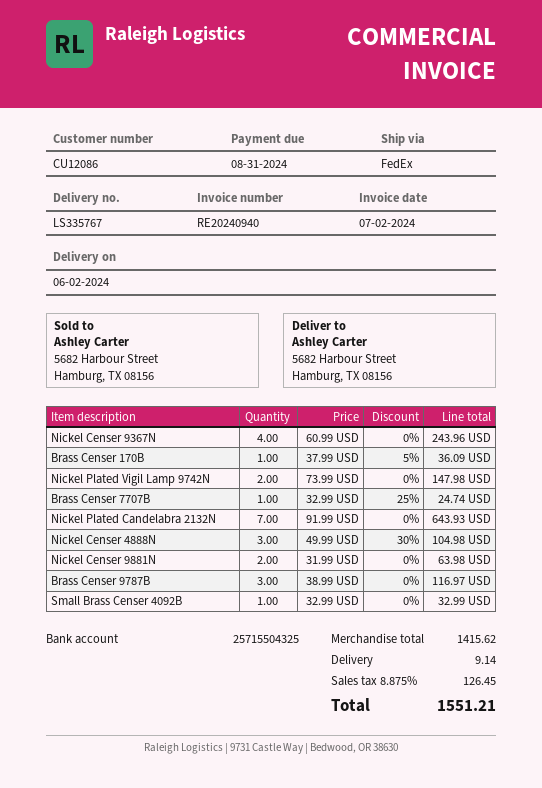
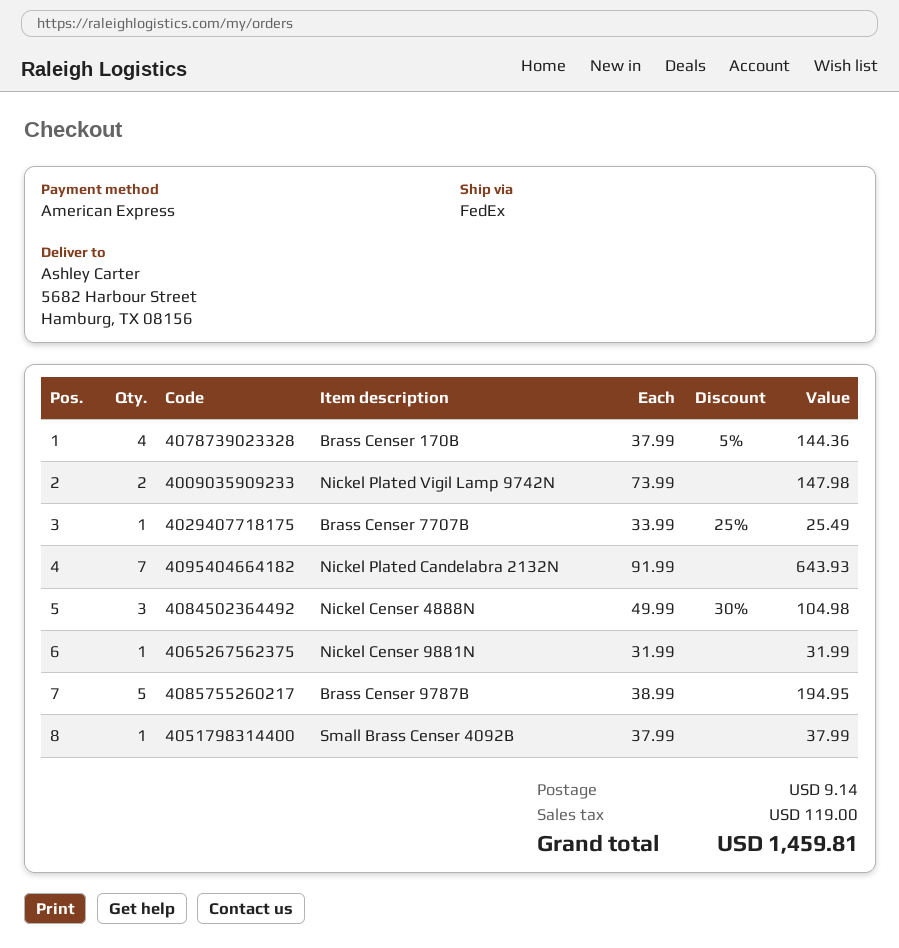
Nickel Censer 9367N: 4 x 60.99 = 243.96 -> none
Brass Censer 170B: 1 x 37.99 - 5% = 36.09 -> 4 x 37.99 - 5% = 144.36
Brass Censer 7707B: 1 x 32.99 - 25% = 24.74 -> 1 x 33.99 - 25% = 25.49
Nickel Censer 9881N: 2 x 31.99 = 63.98 -> 1 x 31.99 = 31.99
Brass Censer 9787B: 3 x 38.99 = 116.97 -> 5 x 38.99 = 194.95
Small Brass Censer 4092B: 1 x 32.99 = 32.99 -> 1 x 37.99 = 37.99
tax: 126.45 -> 119.00
total: 1551.21 -> 1459.81

